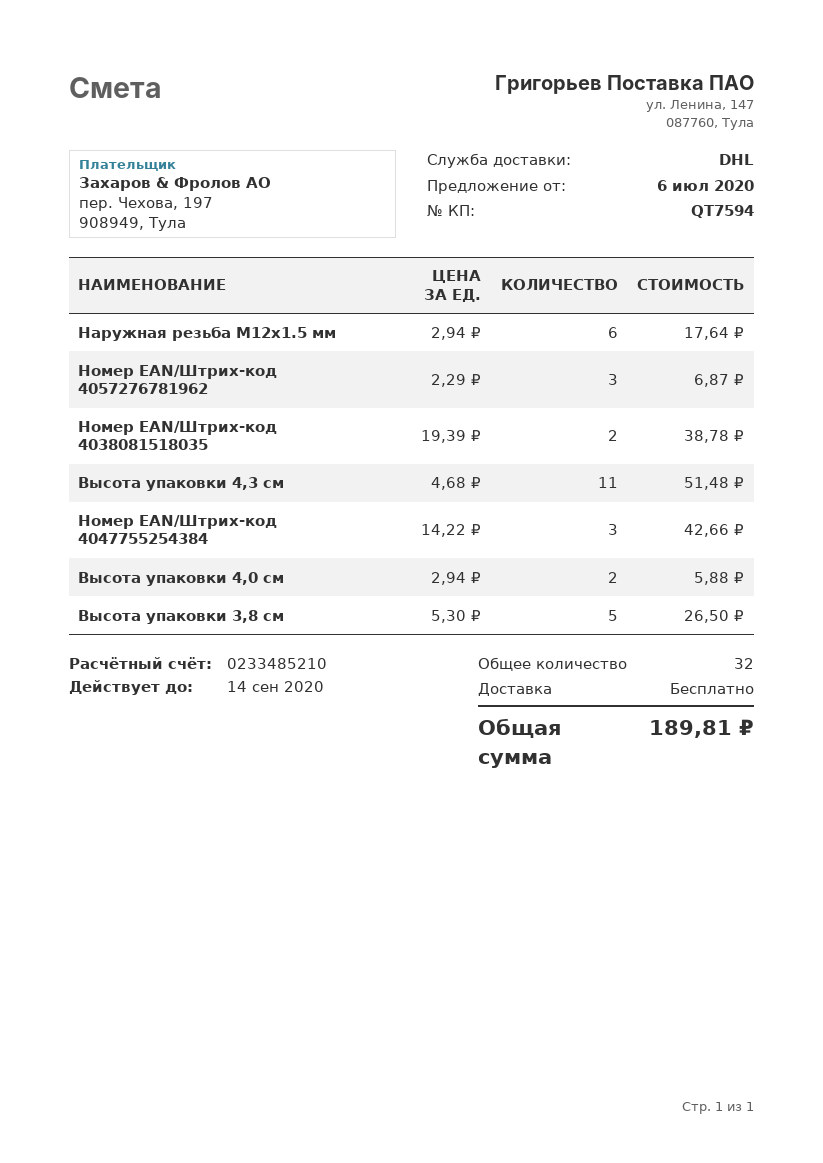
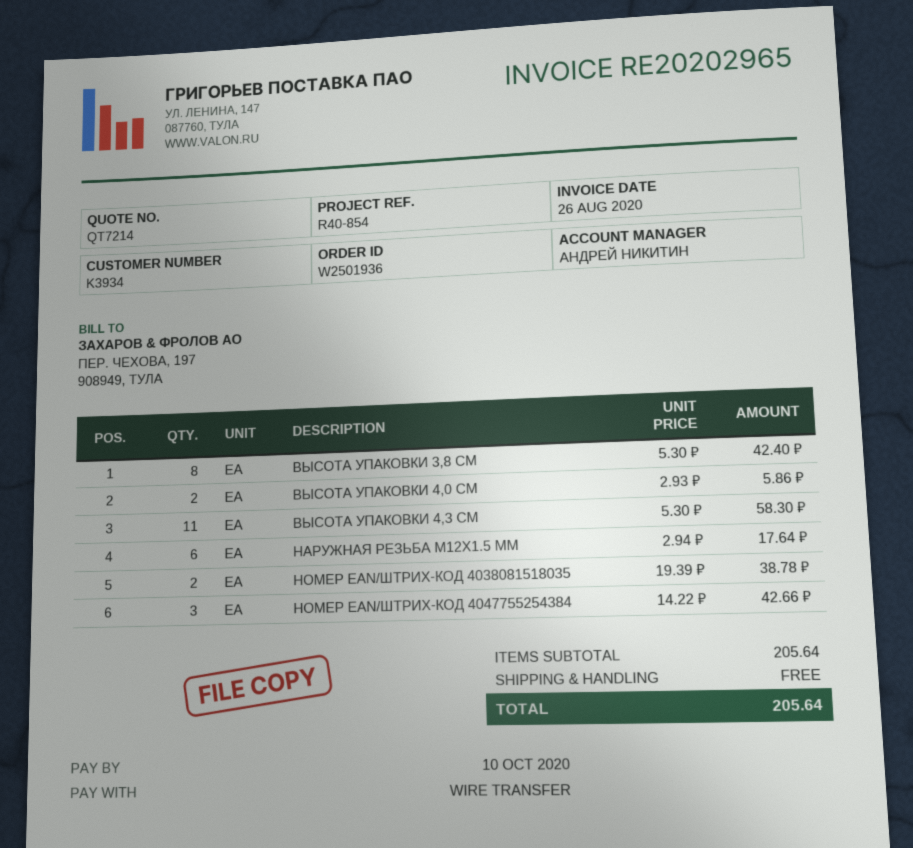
quote number: QT7594 -> QT7214
Номер EAN/Штрих-код 4057276781962: 3 x 2.29 = 6.87 -> none
Высота упаковки 4,3 см: 11 x 4.68 = 51.48 -> 11 x 5.30 = 58.30
Высота упаковки 4,0 см: 2 x 2.94 = 5.88 -> 2 x 2.93 = 5.86
Высота упаковки 3,8 см: 5 x 5.30 = 26.50 -> 8 x 5.30 = 42.40
total: 189.81 -> 205.64

